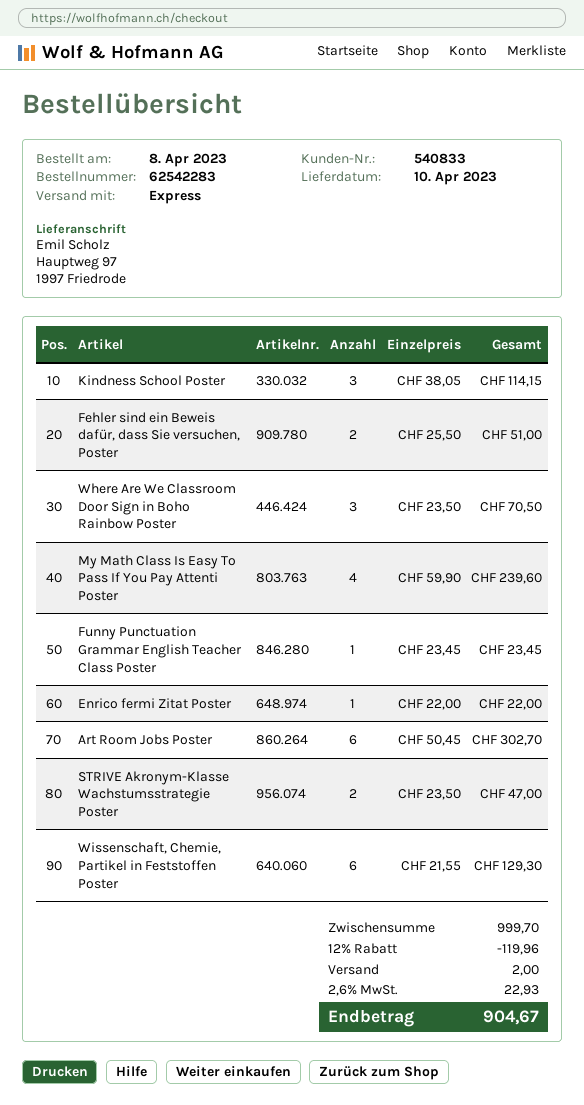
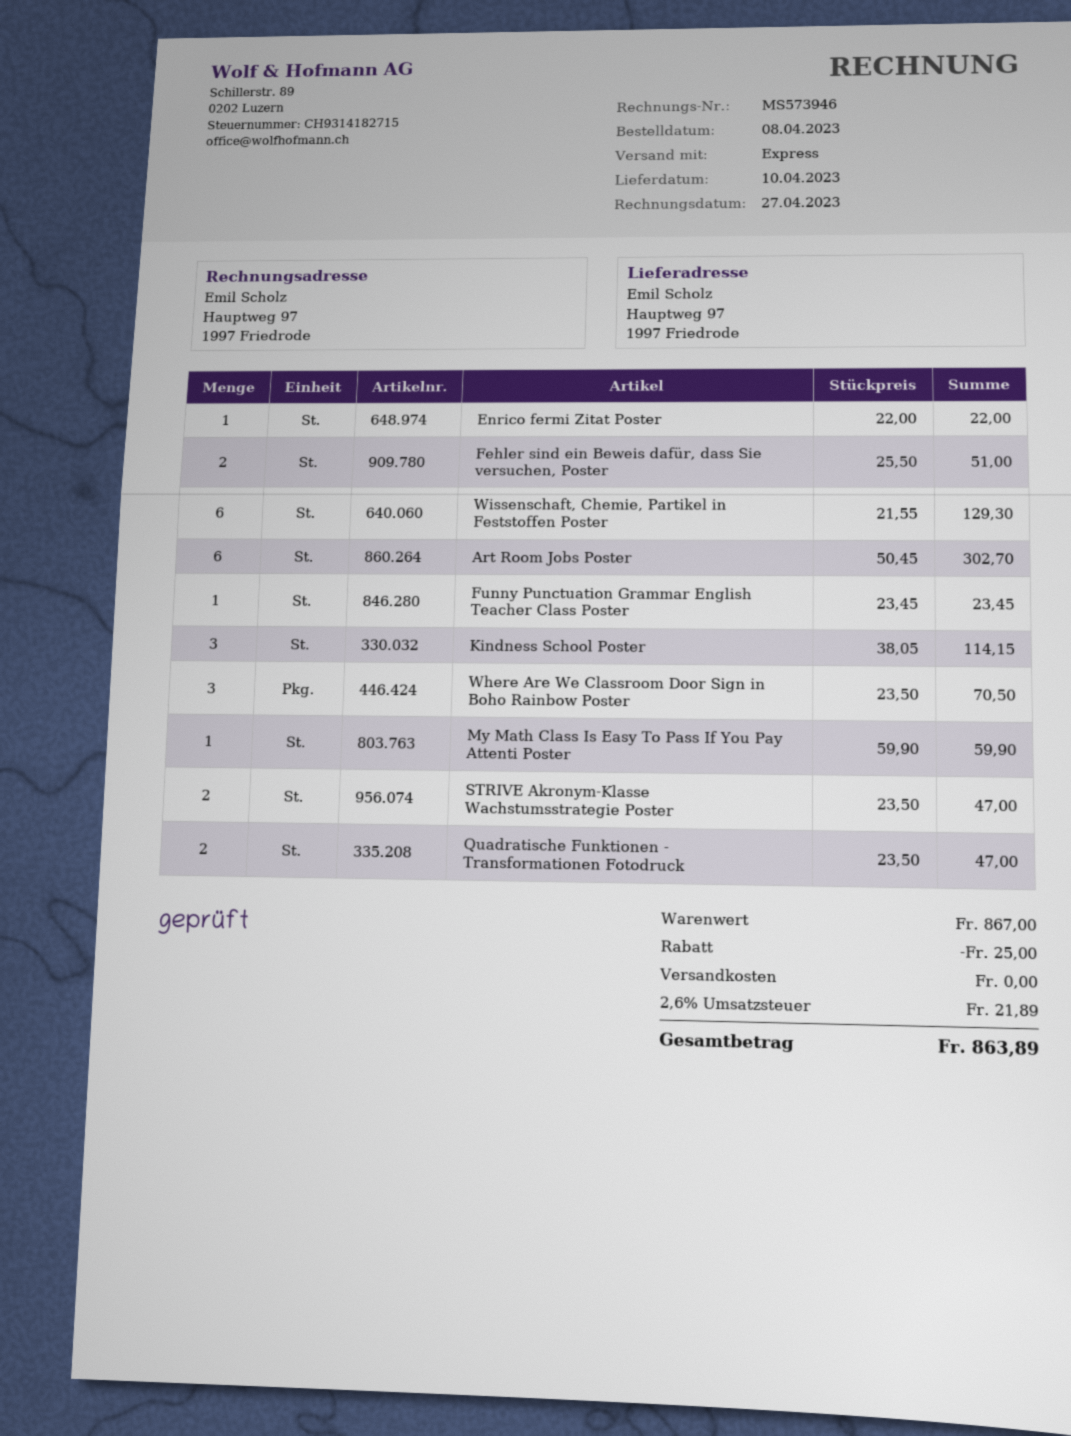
My Math Class Is Easy To Pass If You Pay Attenti Poster: 4 x 59.90 = 239.60 -> 1 x 59.90 = 59.90
Quadratische Funktionen - Transformationen Fotodruck: none -> 2 x 23.50 = 47.00
subtotal: 999.70 -> 867.00
discount: 119.96 -> 25.00
shipping: 2.00 -> 0.00
tax: 2.6% = 22.93 -> 2.6% = 21.89
total: 904.67 -> 863.89

